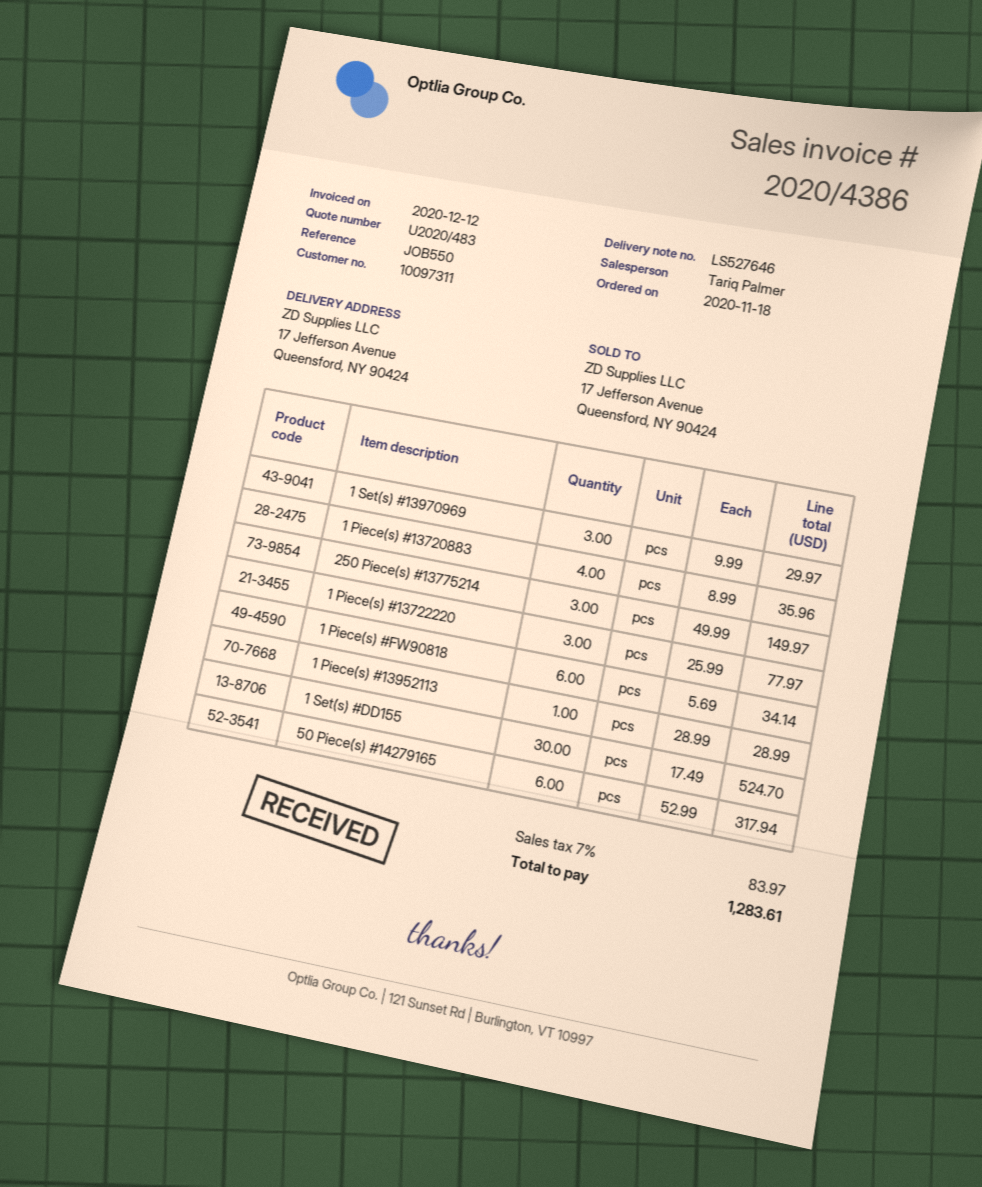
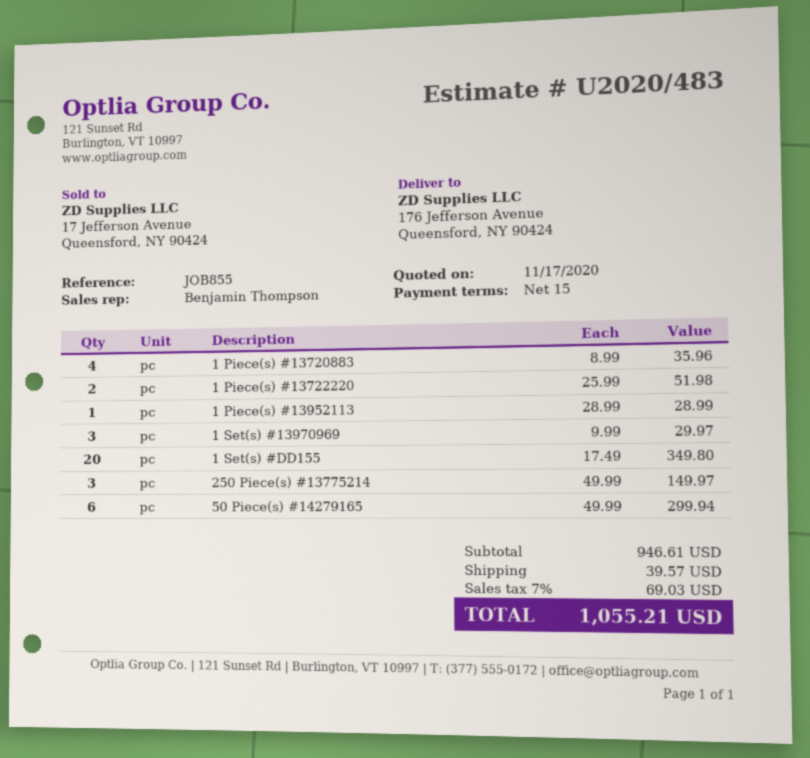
reference: JOB550 -> JOB855
sales rep: Tariq Palmer -> Benjamin Thompson
ship to: 17 Jefferson Avenue, Queensford, NY 90424 -> 176 Jefferson Avenue, Queensford, NY 90424
1 Piece(s) #13722220: 3 x 25.99 = 77.97 -> 2 x 25.99 = 51.98
1 Piece(s) #FW90818: 6 x 5.69 = 34.14 -> none
1 Set(s) #DD155: 30 x 17.49 = 524.70 -> 20 x 17.49 = 349.80
50 Piece(s) #14279165: 6 x 52.99 = 317.94 -> 6 x 49.99 = 299.94
shipping: none -> 39.57
tax: 7% = 83.97 -> 7% = 69.03
total: 1283.61 -> 1055.21

